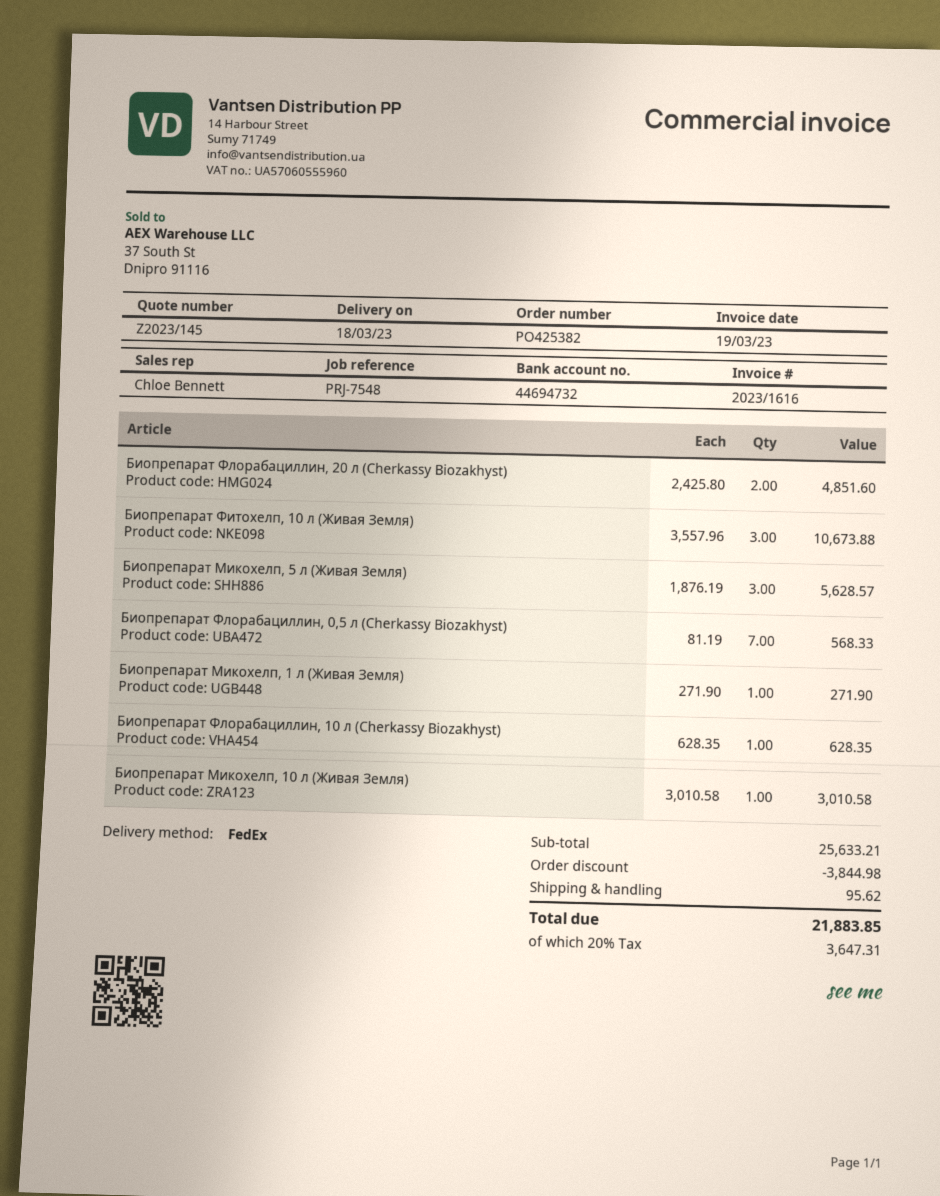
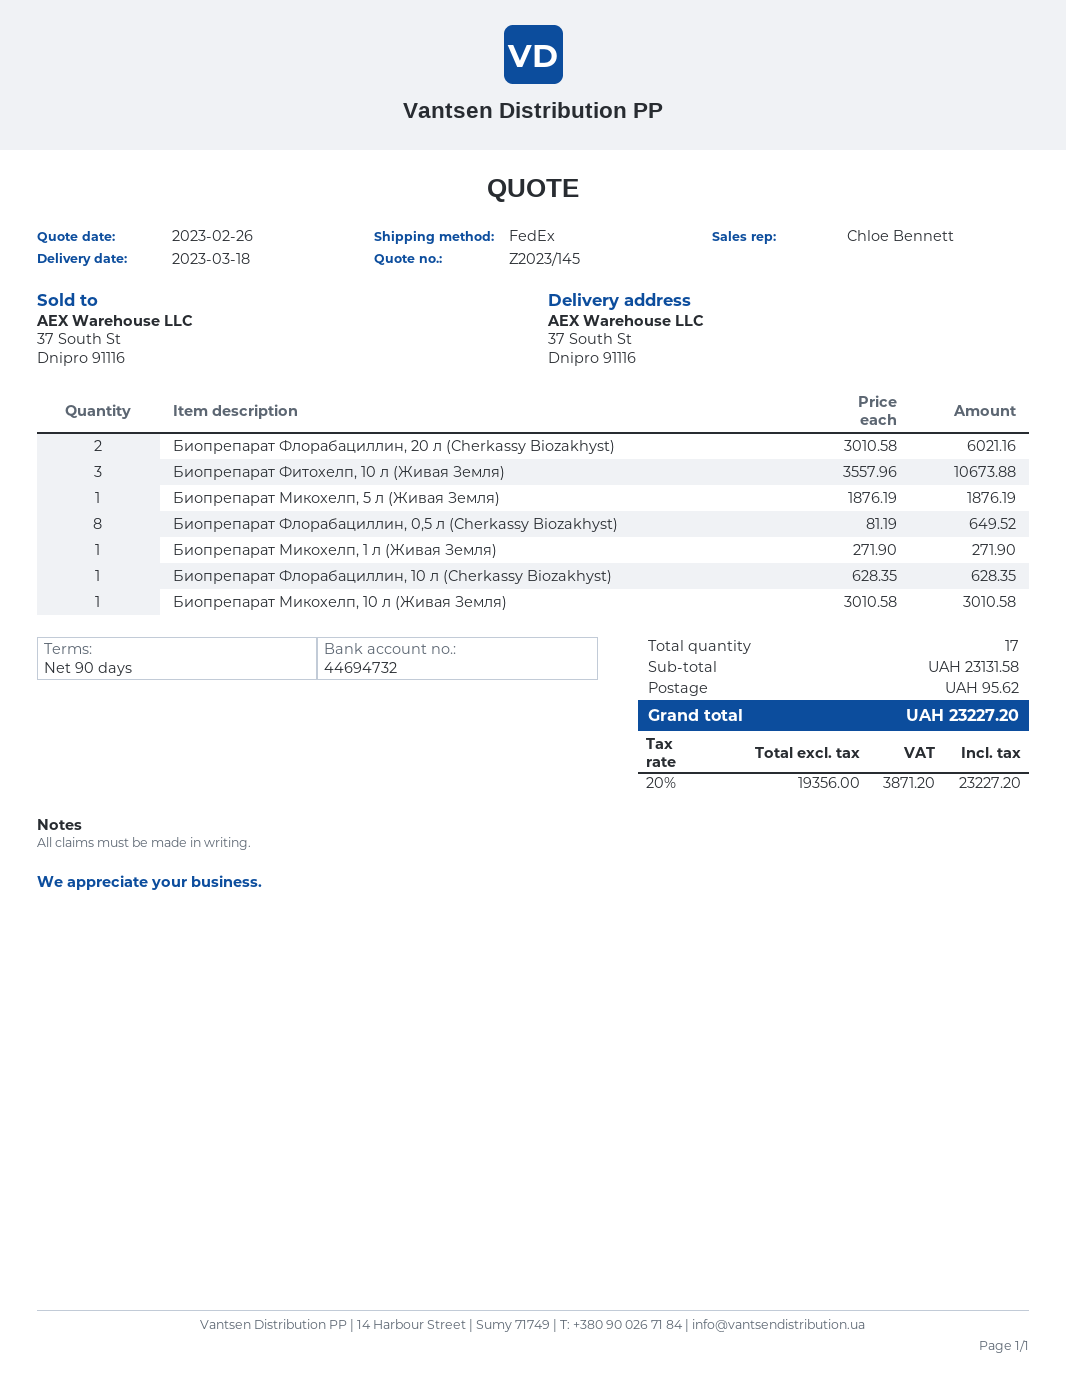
Биопрепарат Флорабациллин, 20 л (Cherkassy Biozakhyst): 2 x 2425.80 = 4851.60 -> 2 x 3010.58 = 6021.16
Биопрепарат Микохелп, 5 л (Живая Земля): 3 x 1876.19 = 5628.57 -> 1 x 1876.19 = 1876.19
Биопрепарат Флорабациллин, 0,5 л (Cherkassy Biozakhyst): 7 x 81.19 = 568.33 -> 8 x 81.19 = 649.52
subtotal: 25633.21 -> 23131.58
discount: 3844.98 -> none
tax: 20% = 3647.31 -> 20% = 3871.20
total: 21883.85 -> 23227.20

